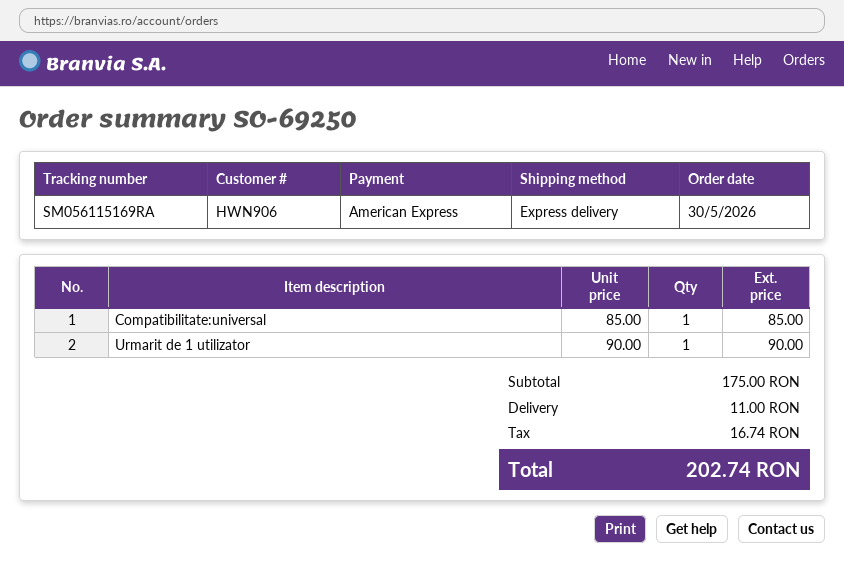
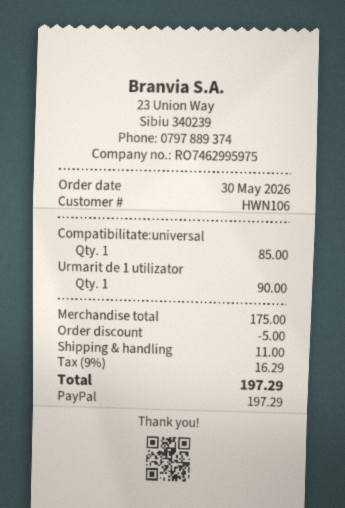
customer number: HWN906 -> HWN106
payment method: American Express -> PayPal
discount: none -> 5.00
tax: 16.74 -> 16.29
total: 202.74 -> 197.29

